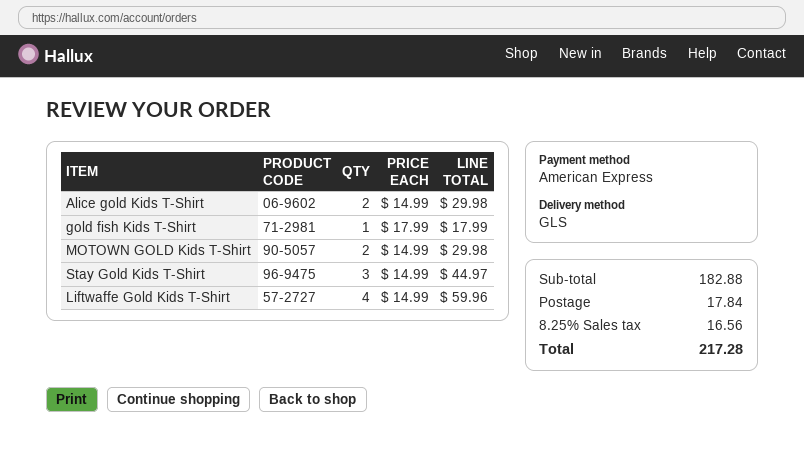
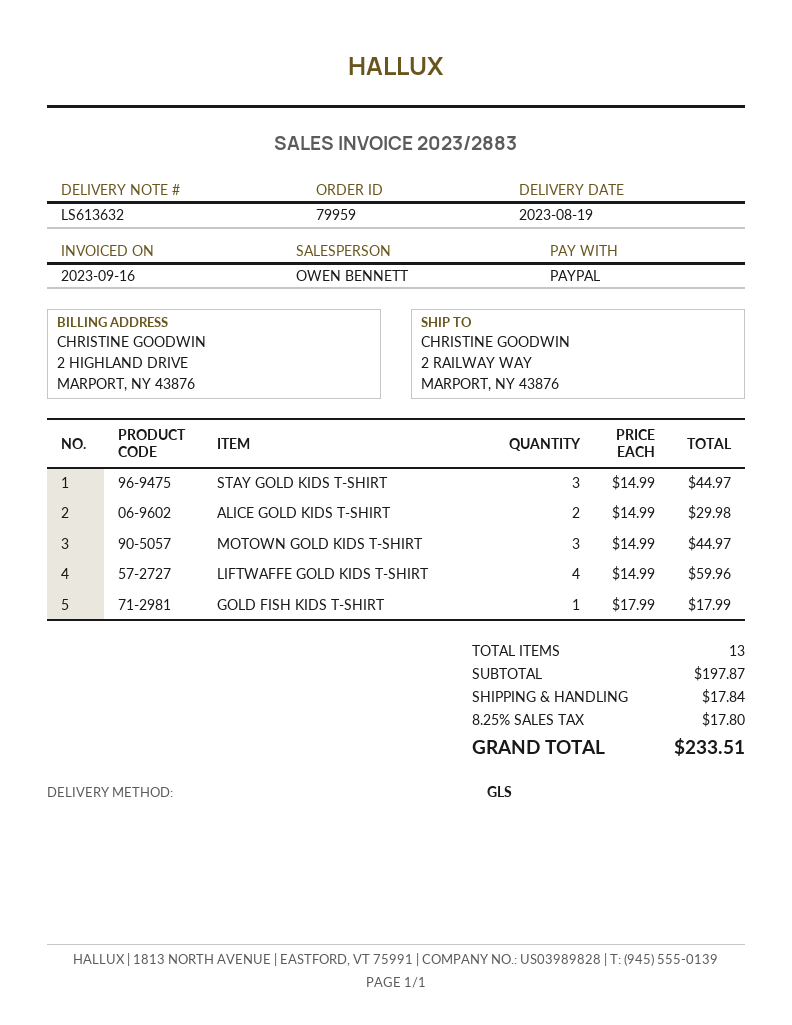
payment method: American Express -> PayPal
MOTOWN GOLD Kids T-Shirt: 2 x 14.99 = 29.98 -> 3 x 14.99 = 44.97
subtotal: 182.88 -> 197.87
tax: 8.25% = 16.56 -> 8.25% = 17.80
total: 217.28 -> 233.51

